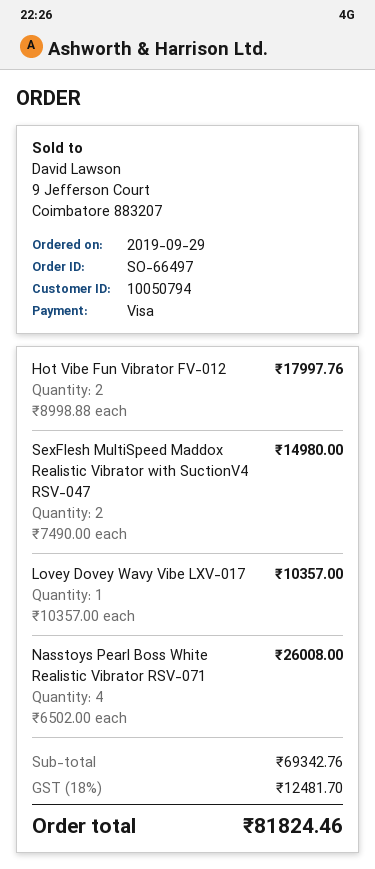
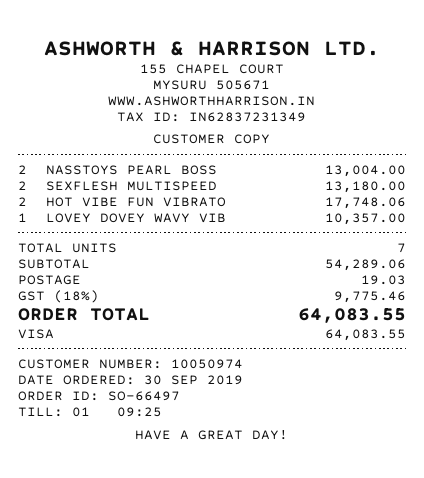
order date: 2019-09-29 -> 2019-09-30
customer number: 10050794 -> 10050974
Hot Vibe Fun Vibrator FV-012: 2 for 17997.76 -> 2 for 17748.06
SexFlesh MultiSpeed Maddox Realistic Vibrator with SuctionV4 RSV-047: 2 for 14980.00 -> 2 for 13180.00
Nasstoys Pearl Boss White Realistic Vibrator RSV-071: 4 for 26008.00 -> 2 for 13004.00
subtotal: 69342.76 -> 54289.06
shipping: none -> 19.03
tax: 18% = 12481.70 -> 18% = 9775.46
total: 81824.46 -> 64083.55

